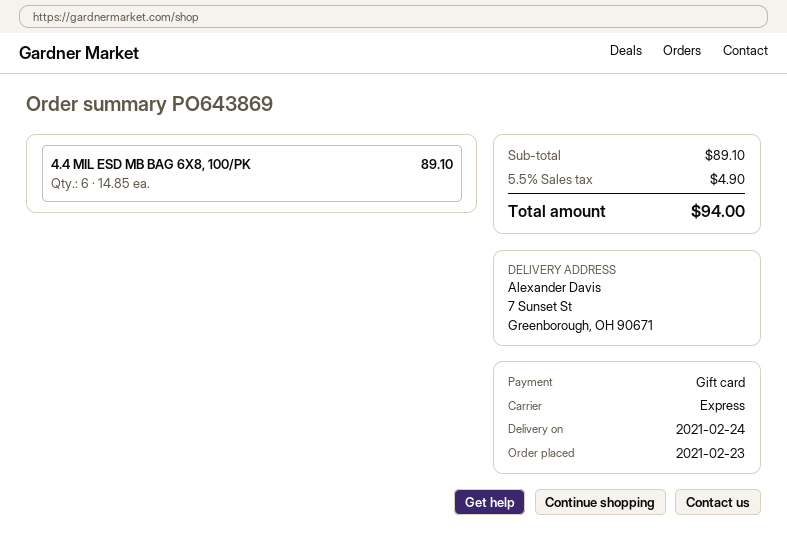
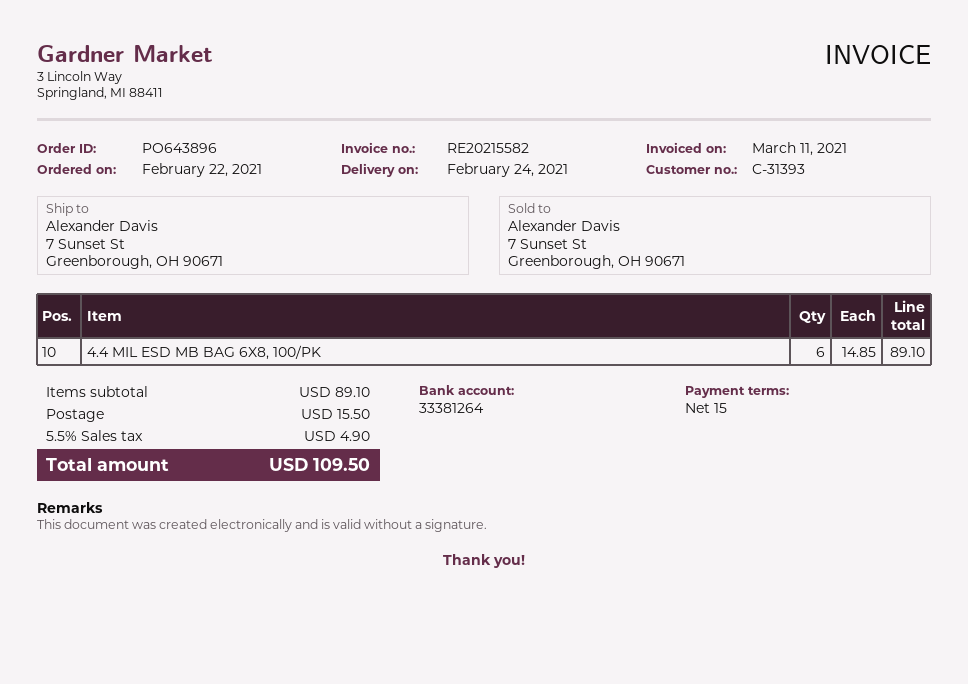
order number: PO643869 -> PO643896
order date: 2021-02-23 -> 2021-02-22
shipping: none -> 15.50
total: 94.00 -> 109.50

